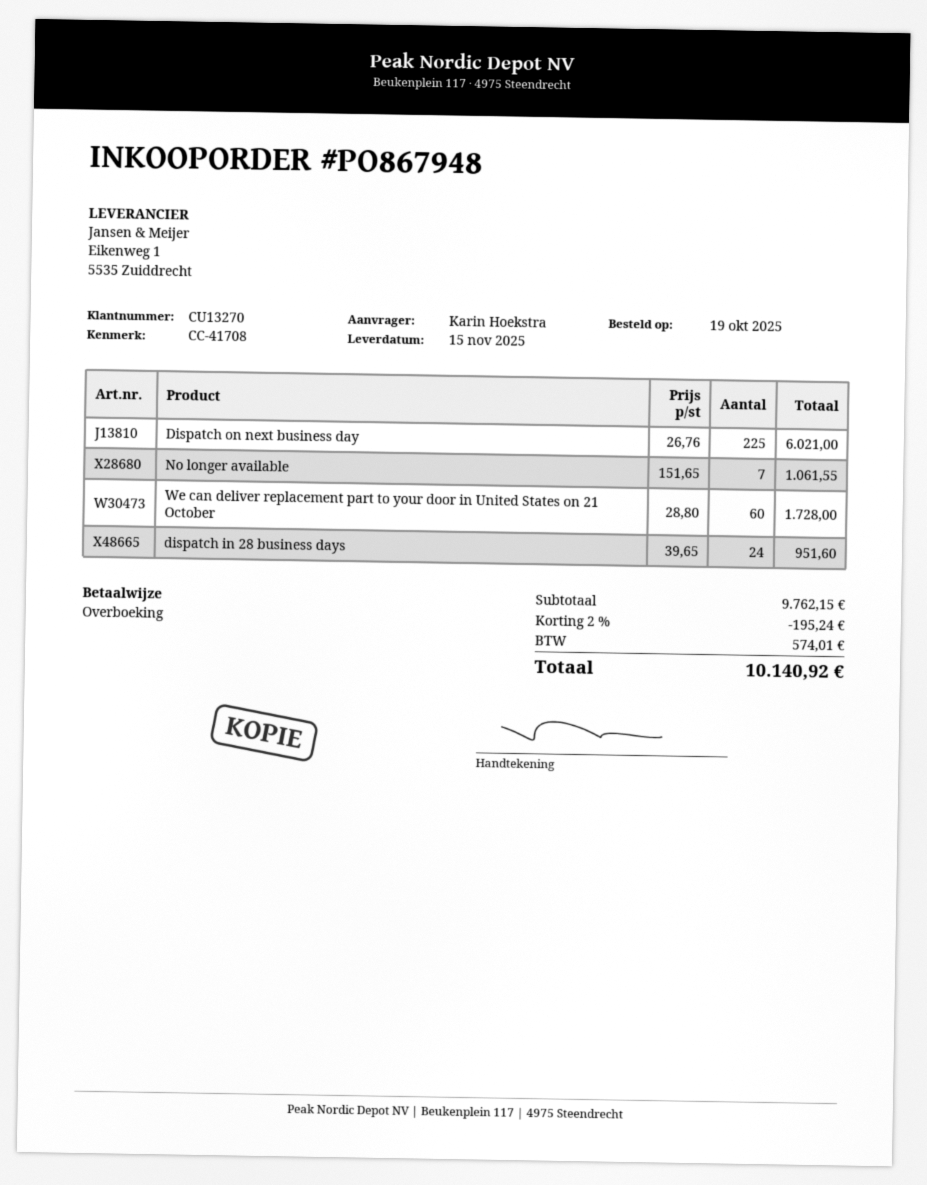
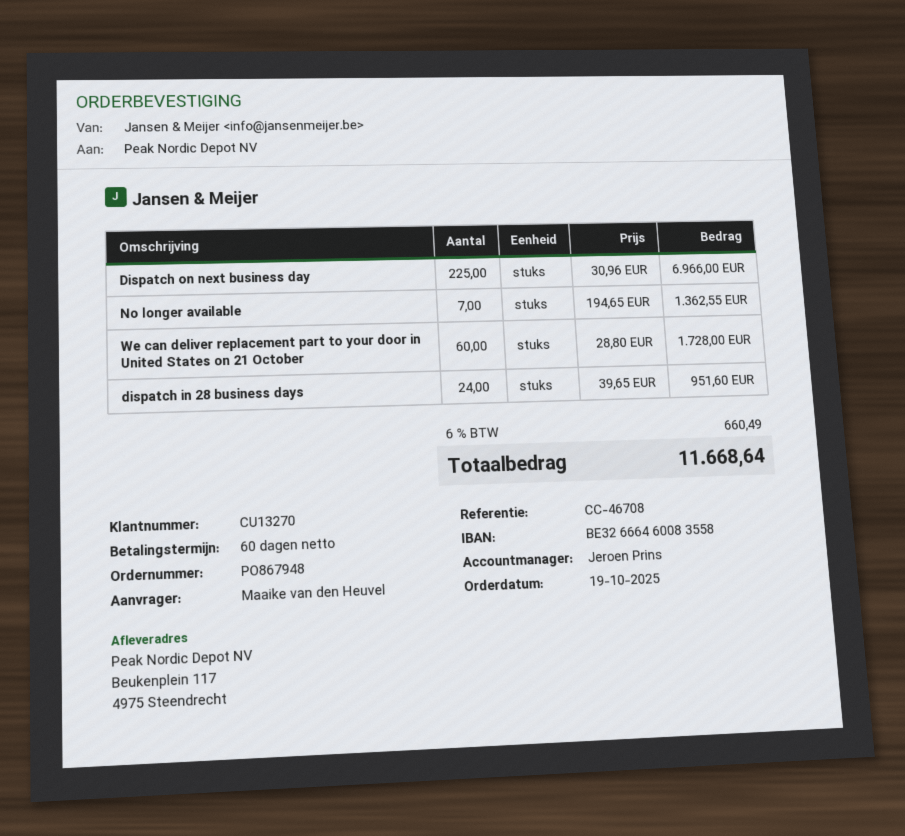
reference: CC-41708 -> CC-46708
ordered by: Karin Hoekstra -> Maaike van den Heuvel
Dispatch on next business day: 225 x 26.76 = 6021.00 -> 225 x 30.96 = 6966.00
No longer available: 7 x 151.65 = 1061.55 -> 7 x 194.65 = 1362.55
discount: 2% = 195.24 -> none
tax: 574.01 -> 660.49
total: 10140.92 -> 11668.64

